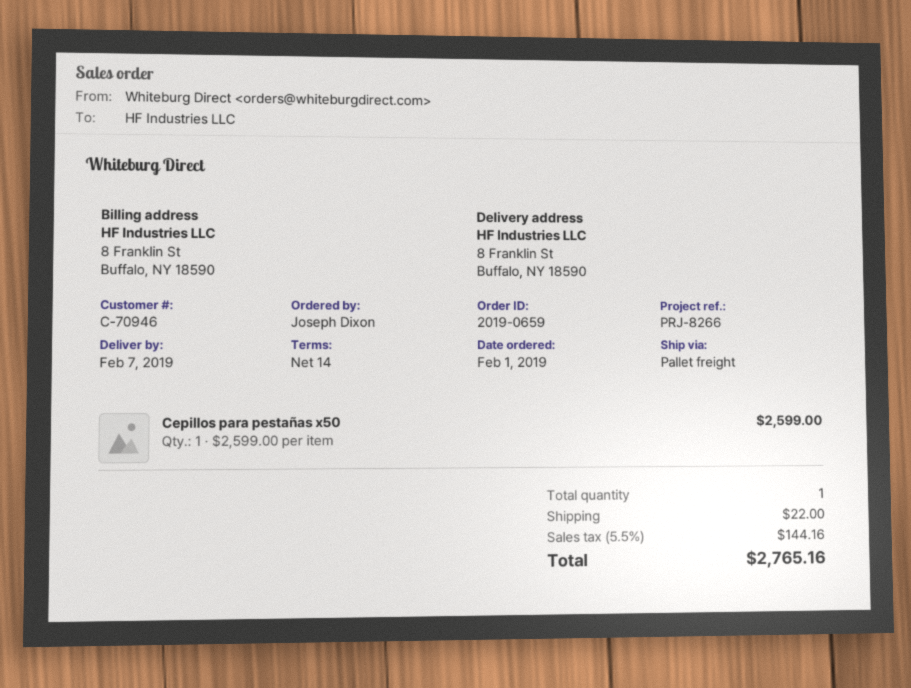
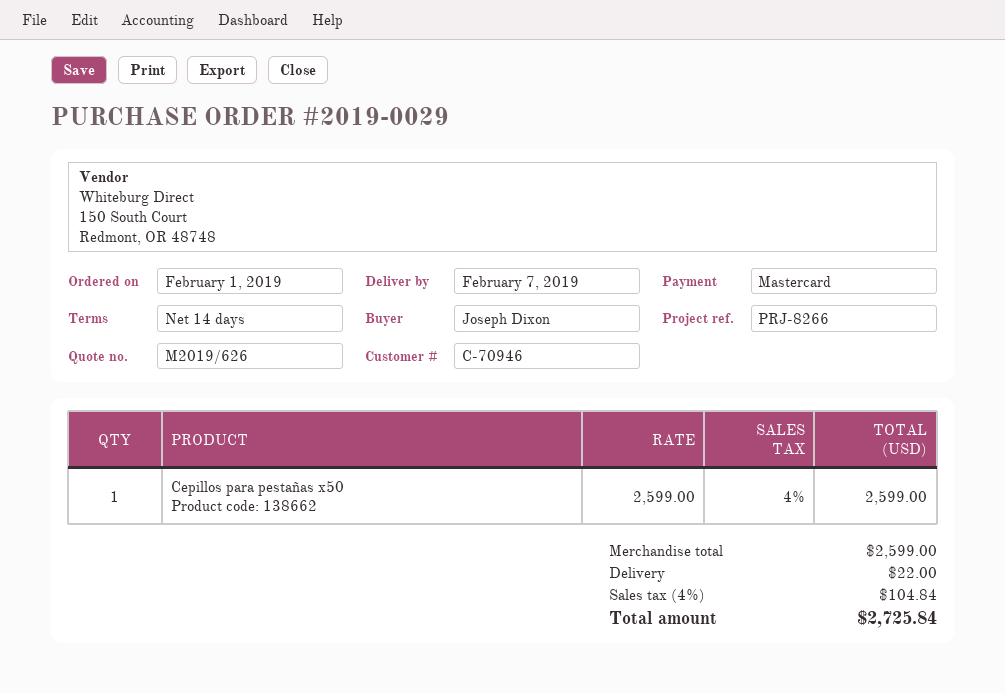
order number: 2019-0659 -> 2019-0029
tax: 5.5% = 144.16 -> 4% = 104.84
total: 2765.16 -> 2725.84

